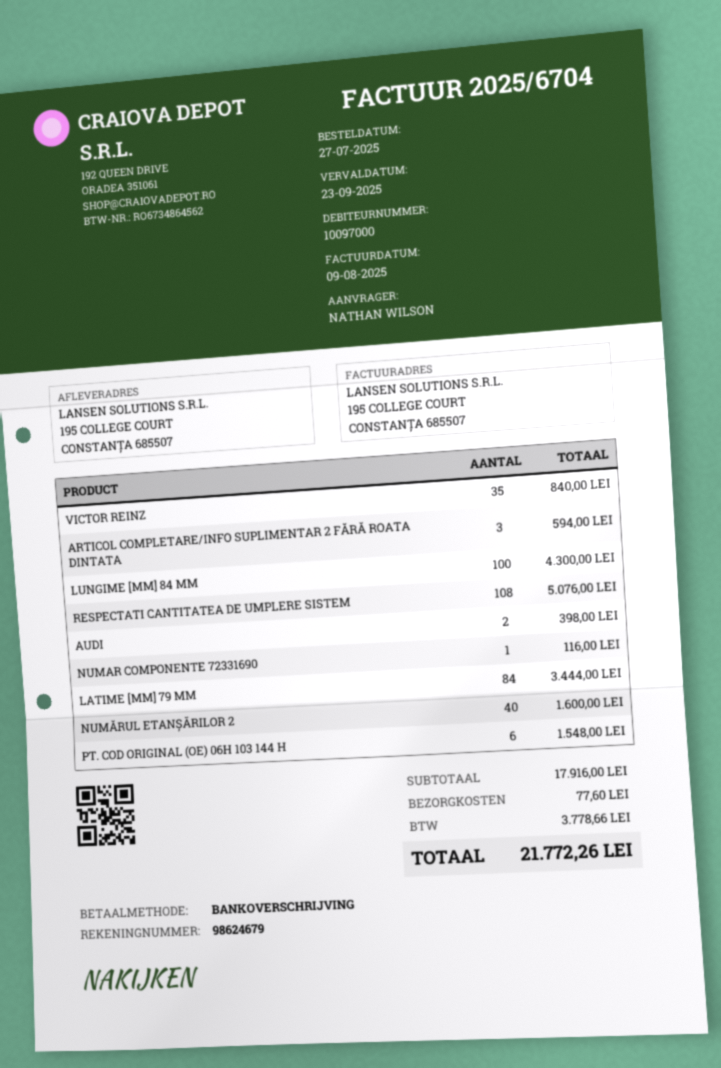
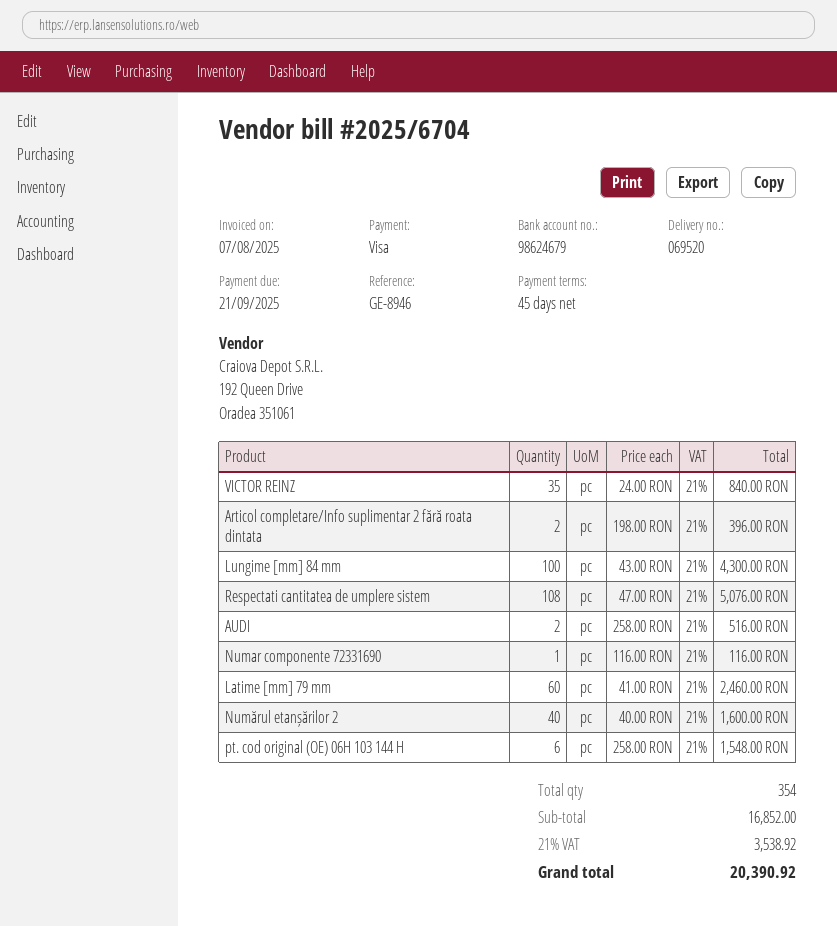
invoice date: 2025-08-09 -> 2025-08-07
due date: 2025-09-23 -> 2025-09-21
payment method: bank transfer -> Visa
ARTICOL COMPLETARE/INFO SUPLIMENTAR 2 FĂRĂ ROATA DINTATA: 3 for 594.00 -> 2 for 396.00
AUDI: 2 for 398.00 -> 2 for 516.00
LATIME [MM] 79 MM: 84 for 3444.00 -> 60 for 2460.00
subtotal: 17916.00 -> 16852.00
shipping: 77.60 -> none
tax: 3778.66 -> 3538.92
total: 21772.26 -> 20390.92

